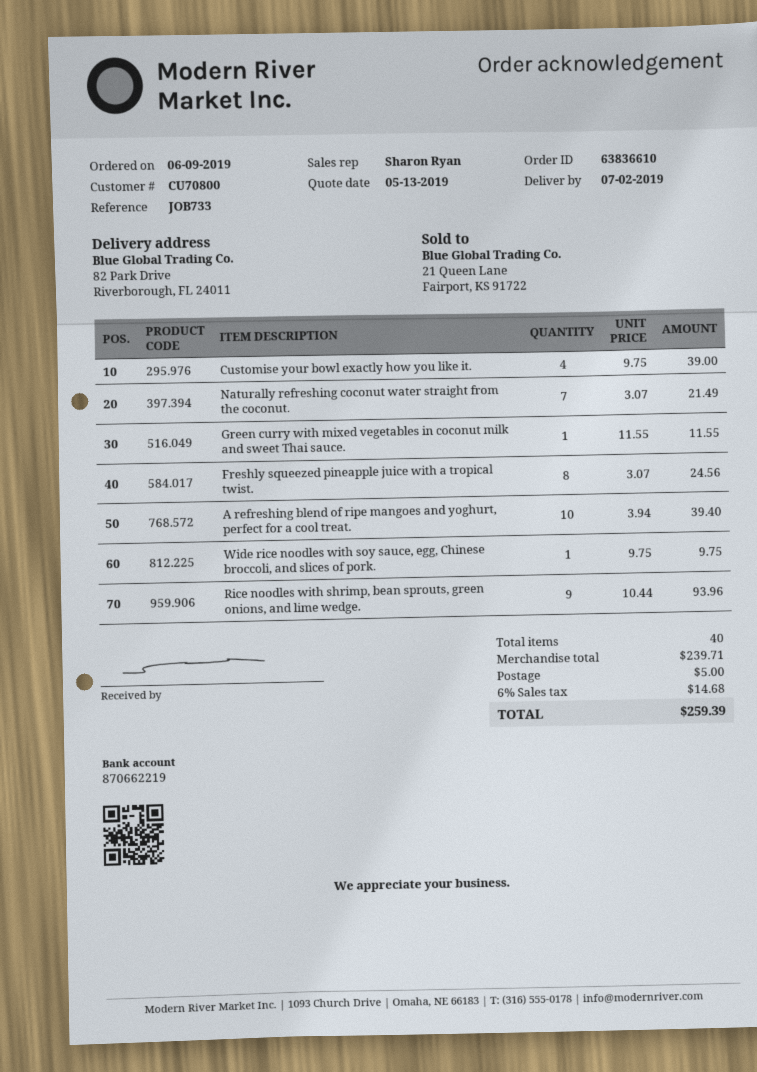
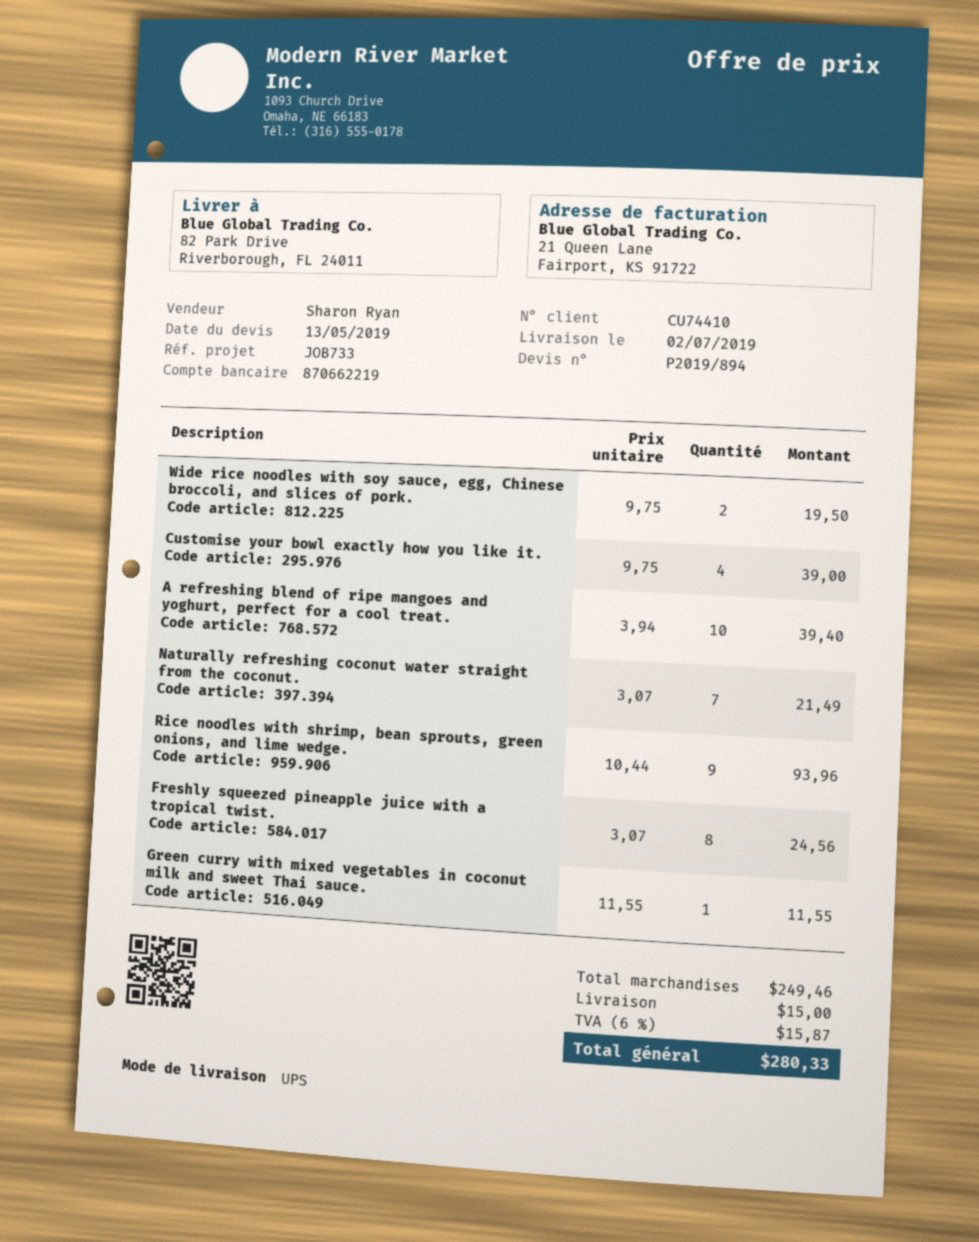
customer number: CU70800 -> CU74410
Wide rice noodles with soy sauce, egg, Chinese broccoli, and slices of pork.: 1 x 9.75 = 9.75 -> 2 x 9.75 = 19.50
subtotal: 239.71 -> 249.46
shipping: 5.00 -> 15.00
tax: 6% = 14.68 -> 6% = 15.87
total: 259.39 -> 280.33

